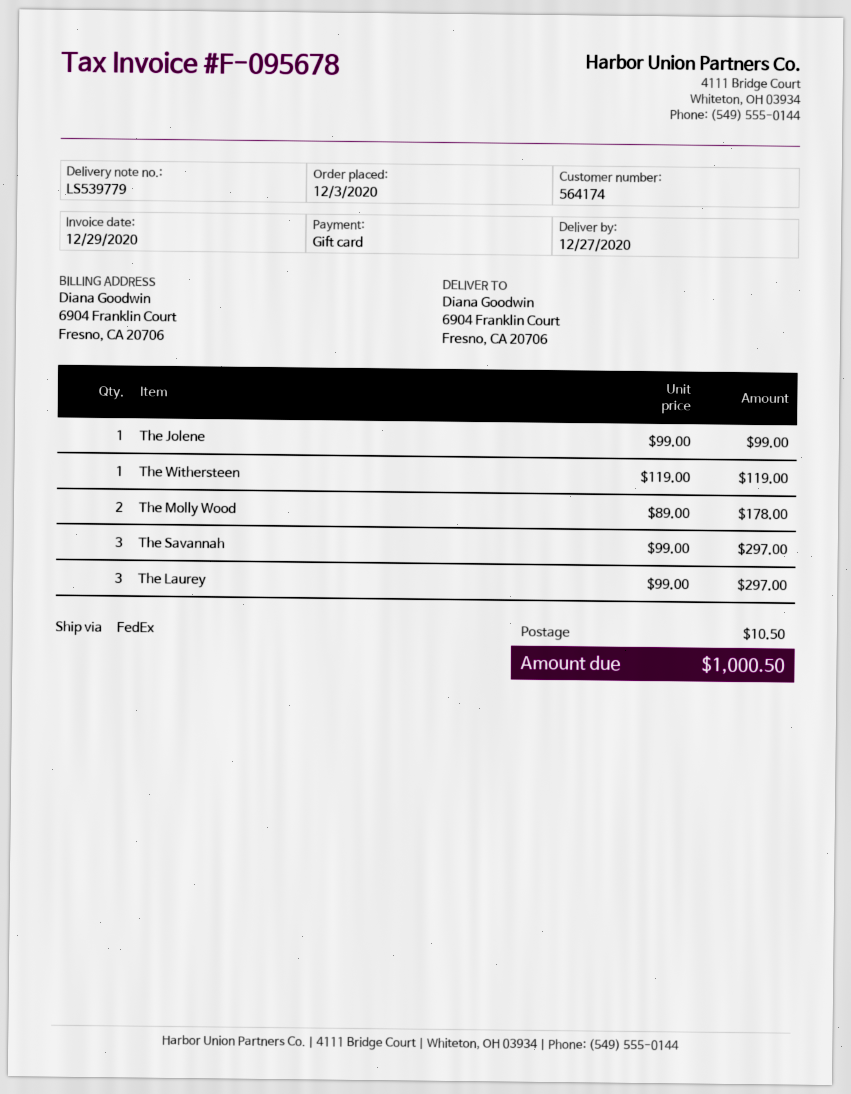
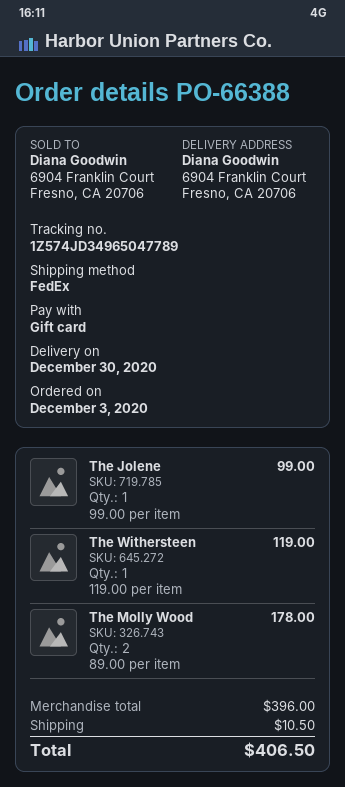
delivery date: 2020-12-27 -> 2020-12-30
The Savannah: 3 x 99.00 = 297.00 -> none
The Laurey: 3 x 99.00 = 297.00 -> none
total: 1000.50 -> 406.50

